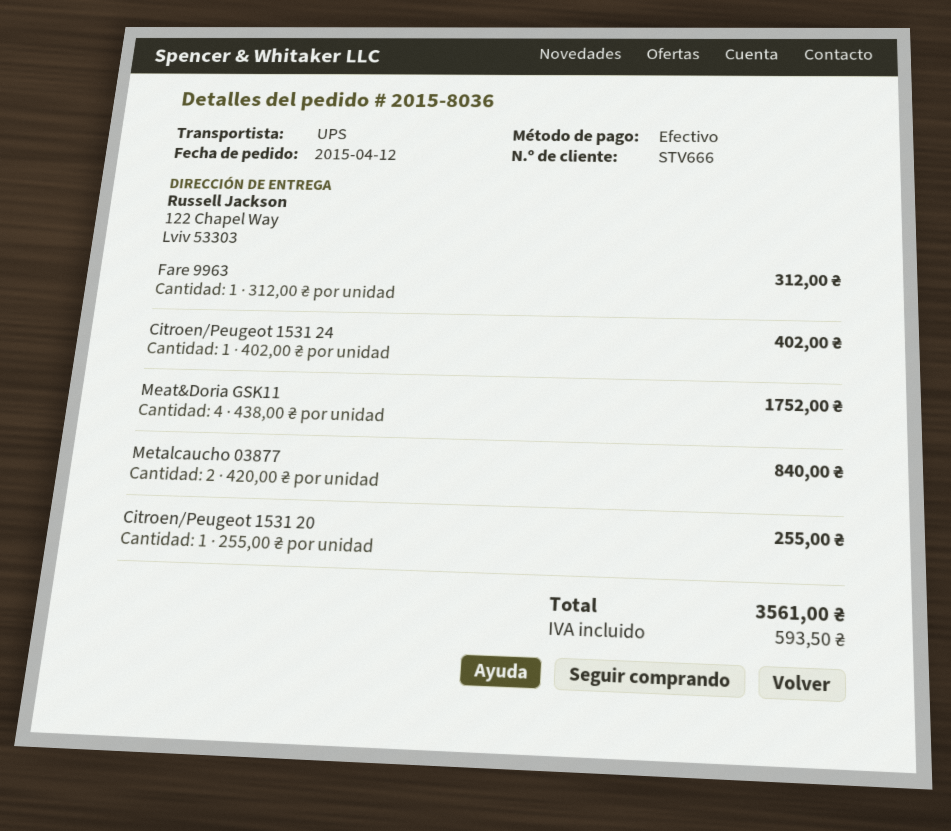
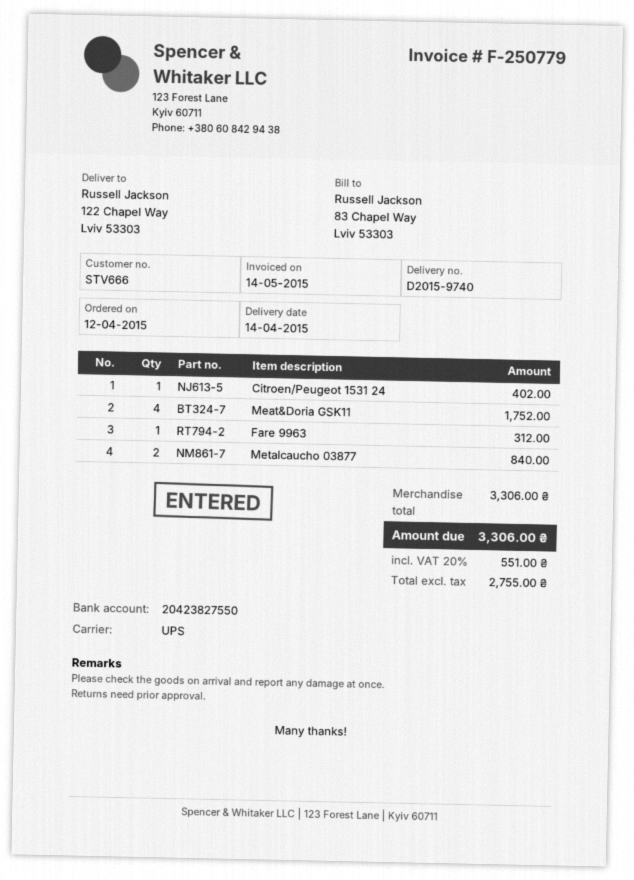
Citroen/Peugeot 1531 20: 1 for 255.00 -> none
tax: 593.50 -> 551.00
total: 3561.00 -> 3306.00

